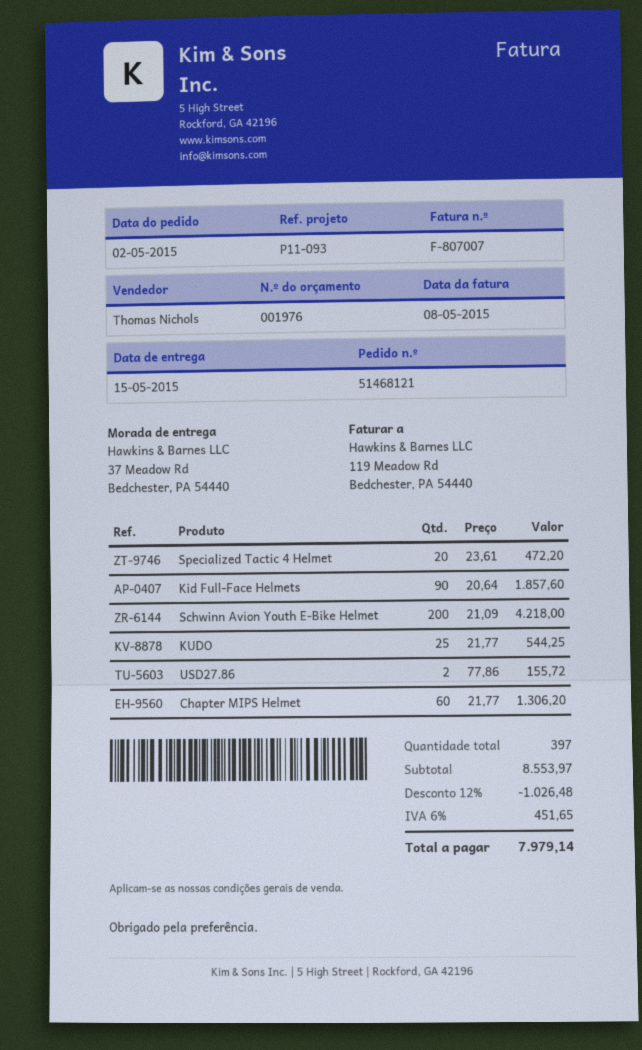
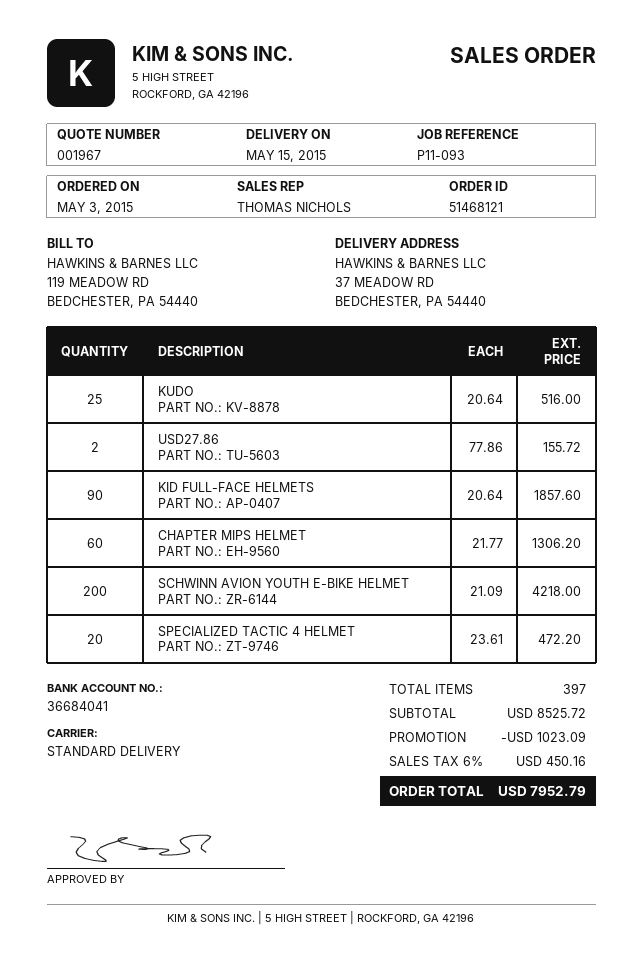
quote number: 001976 -> 001967
order date: 2015-05-02 -> 2015-05-03
KUDO: 25 x 21.77 = 544.25 -> 25 x 20.64 = 516.00
subtotal: 8553.97 -> 8525.72
discount: 1026.48 -> 1023.09
tax: 6% = 451.65 -> 6% = 450.16
total: 7979.14 -> 7952.79

